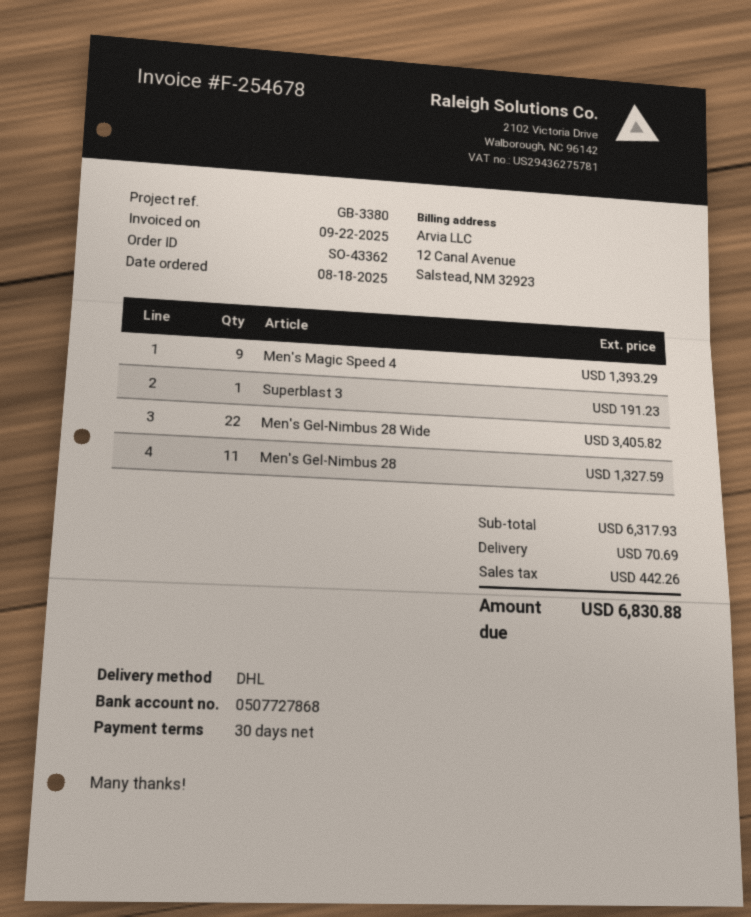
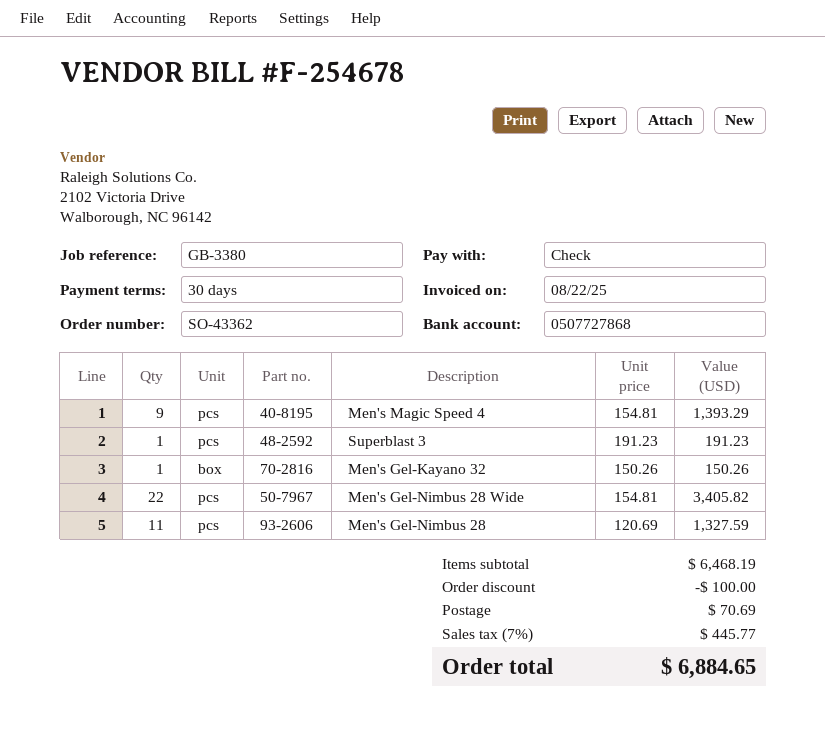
invoice date: 2025-09-22 -> 2025-08-22
Men's Gel-Kayano 32: none -> 1 for 150.26
subtotal: 6317.93 -> 6468.19
discount: none -> 100.00
tax: 442.26 -> 445.77
total: 6830.88 -> 6884.65

